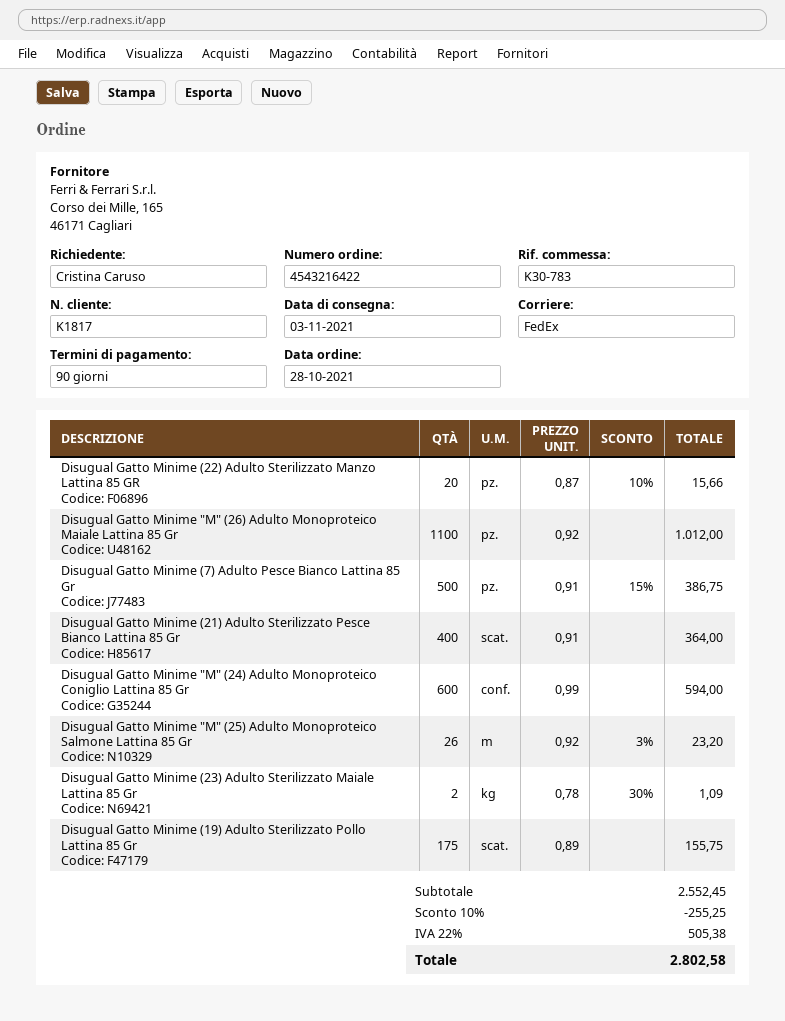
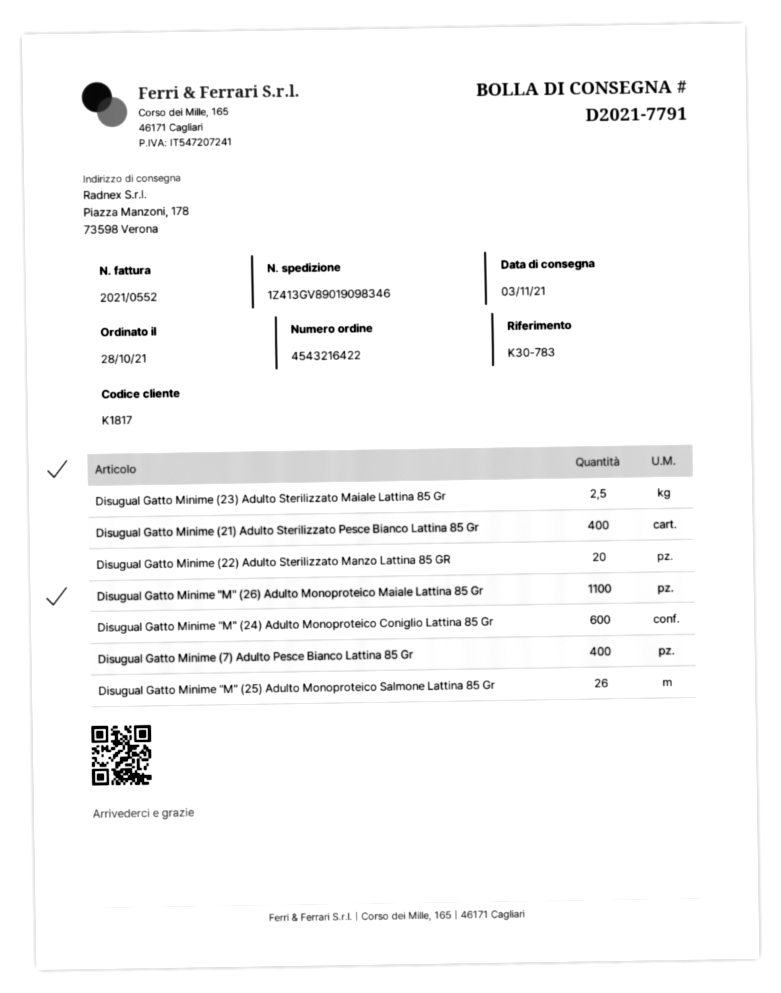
Disugual Gatto Minime (7) Adulto Pesce Bianco Lattina 85 Gr: 500 -> 400
Disugual Gatto Minime (23) Adulto Sterilizzato Maiale Lattina 85 Gr: 2 -> 2.5
Disugual Gatto Minime (19) Adulto Sterilizzato Pollo Lattina 85 Gr: 175 -> none

